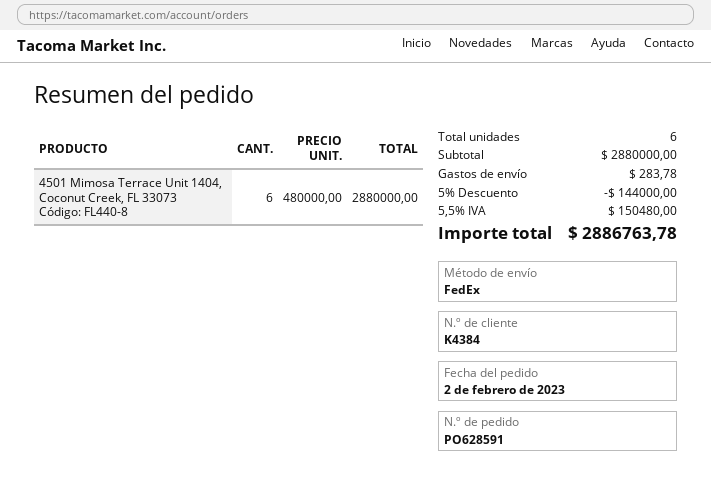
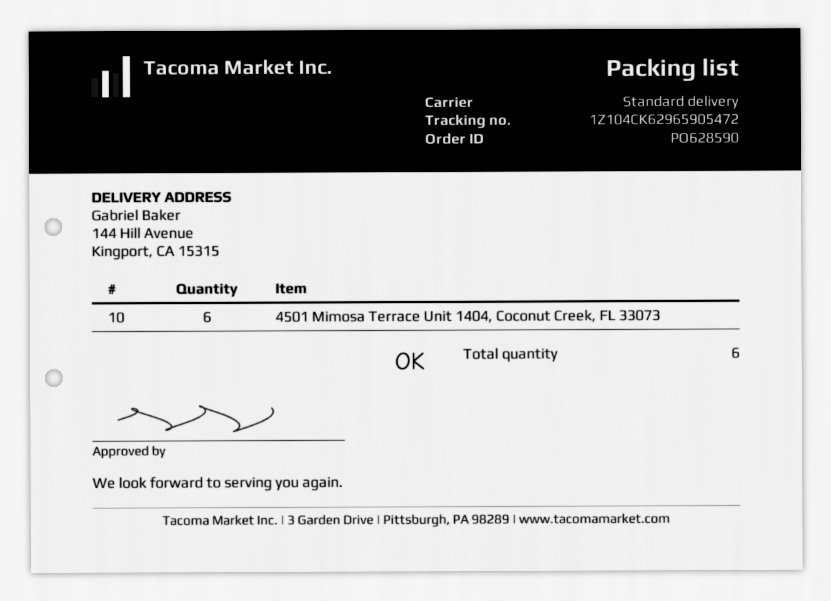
order number: PO628591 -> PO628590
shipping method: FedEx -> standard

